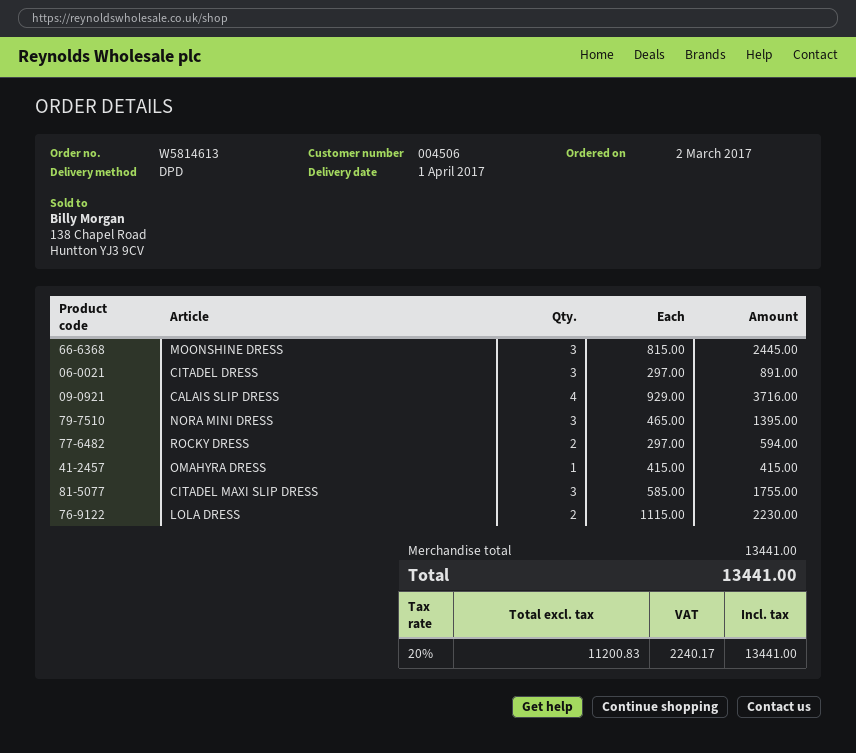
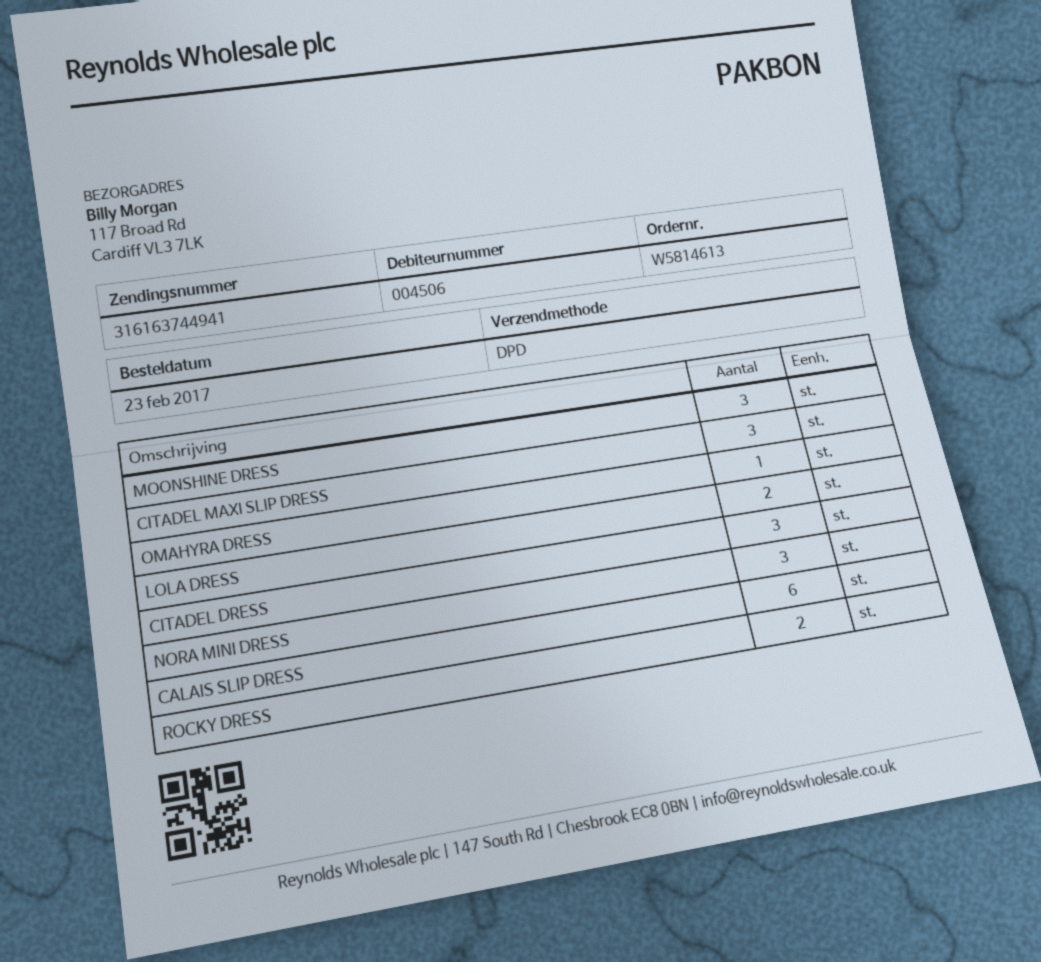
order date: 2017-03-02 -> 2017-02-23
CALAIS SLIP DRESS: 4 -> 6

